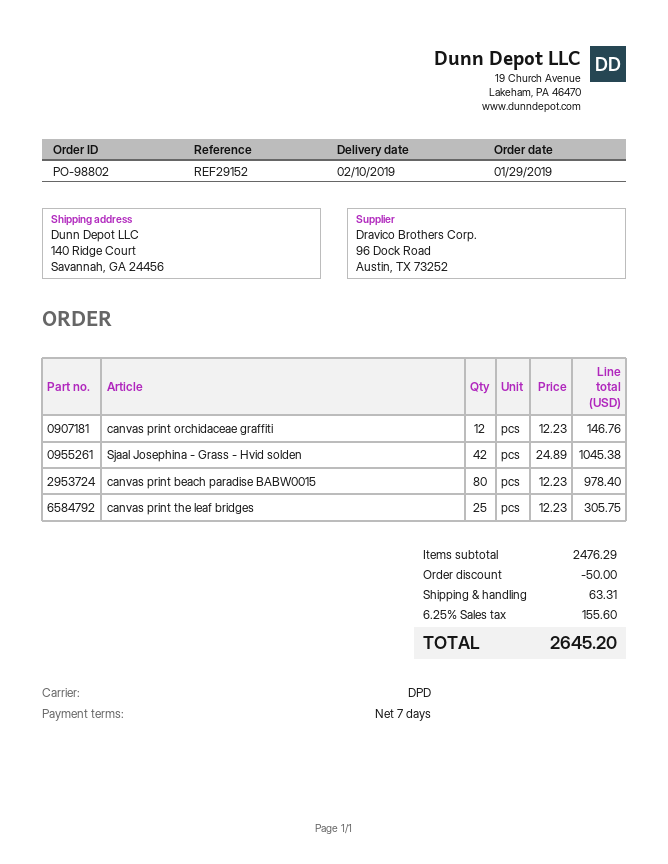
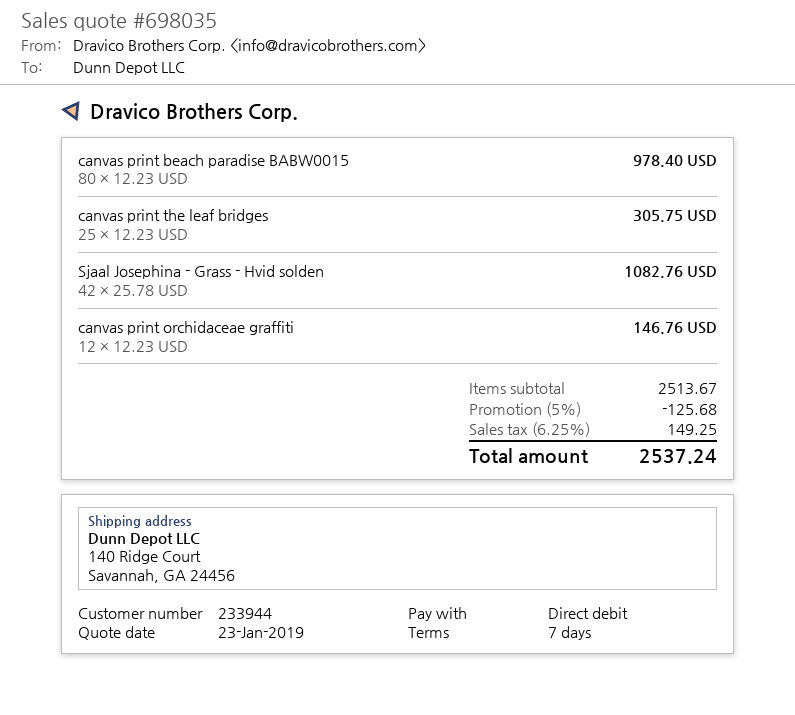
Sjaal Josephina - Grass - Hvid solden: 42 x 24.89 = 1045.38 -> 42 x 25.78 = 1082.76
subtotal: 2476.29 -> 2513.67
discount: 50.00 -> 125.68
shipping: 63.31 -> none
tax: 6.25% = 155.60 -> 6.25% = 149.25
total: 2645.20 -> 2537.24

